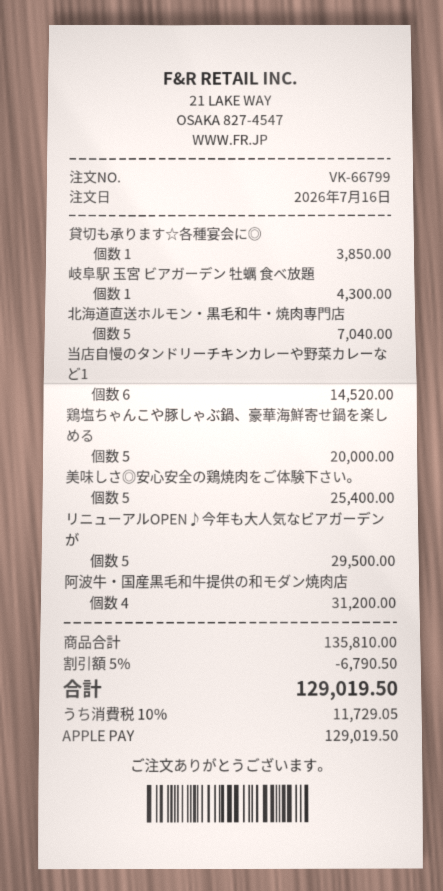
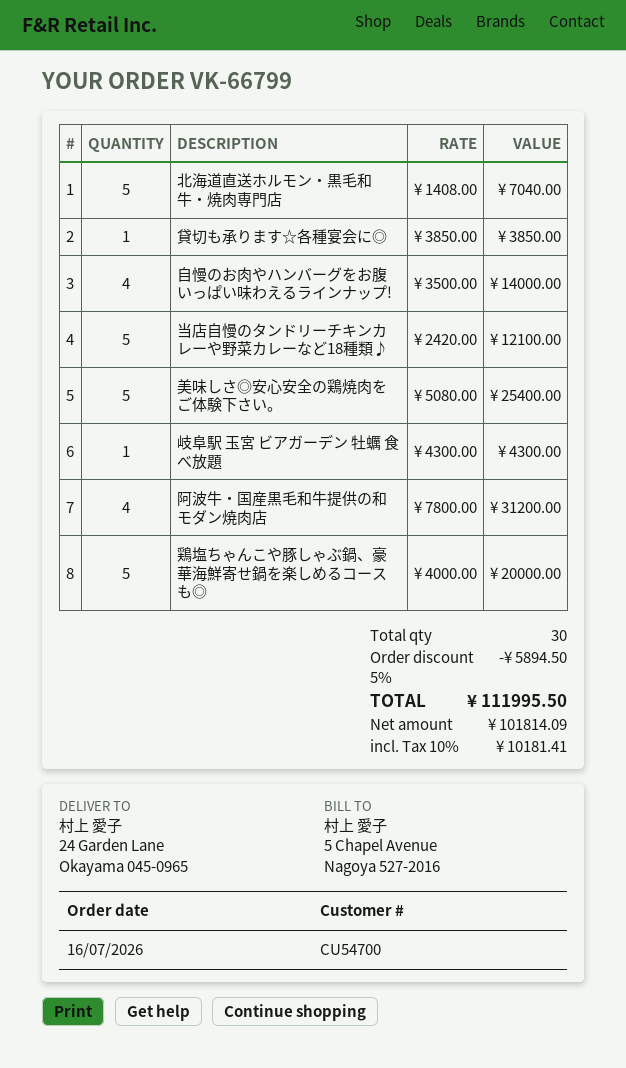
当店自慢のタンドリーチキンカレーや野菜カレーなど1: 6 for 14520.00 -> 5 for 12100.00
リニューアルOPEN♪今年も大人気なビアガーデンが: 5 for 29500.00 -> none
自慢のお肉やハンバーグをお腹いっぱい味わえるラインナップ!: none -> 4 for 14000.00
discount: 5% = 6790.50 -> 5% = 5894.50
tax: 10% = 11729.05 -> 10% = 10181.41
total: 129019.50 -> 111995.50

